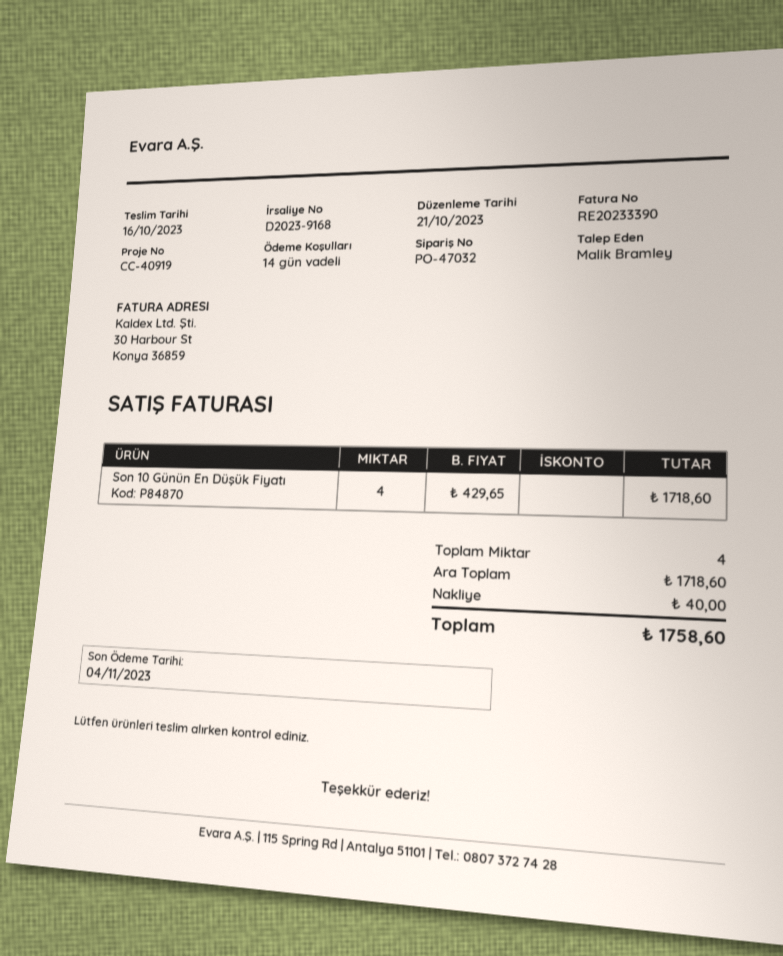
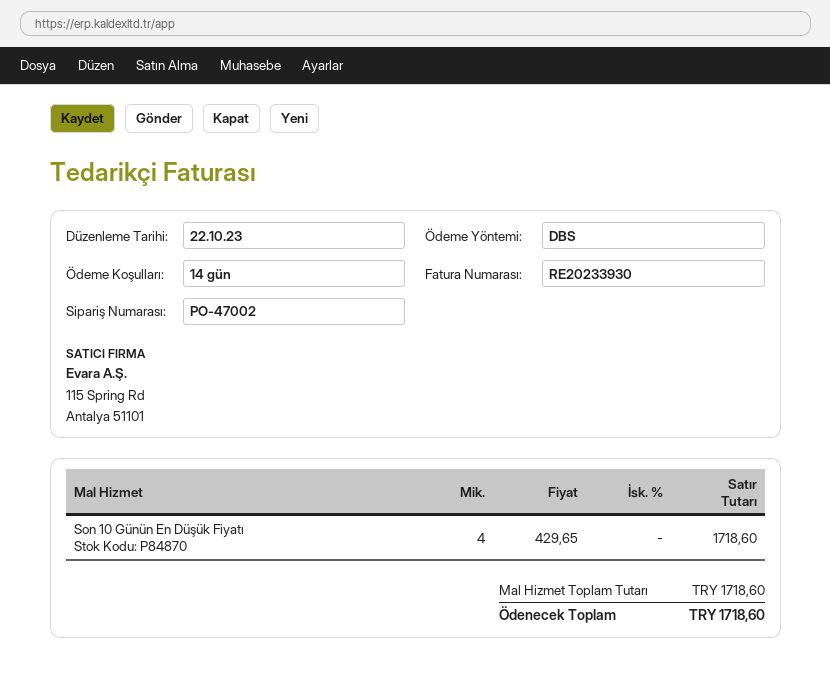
order number: PO-47032 -> PO-47002
invoice number: RE20233390 -> RE20233930
invoice date: 2023-10-21 -> 2023-10-22
shipping: 40.00 -> none
total: 1758.60 -> 1718.60

